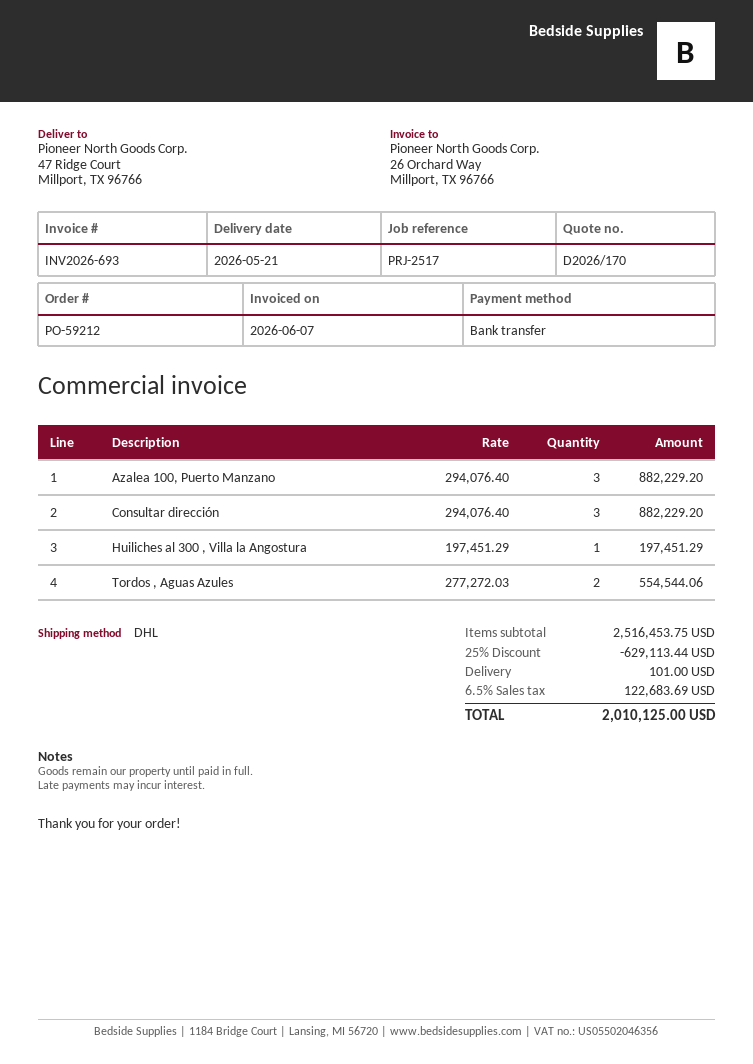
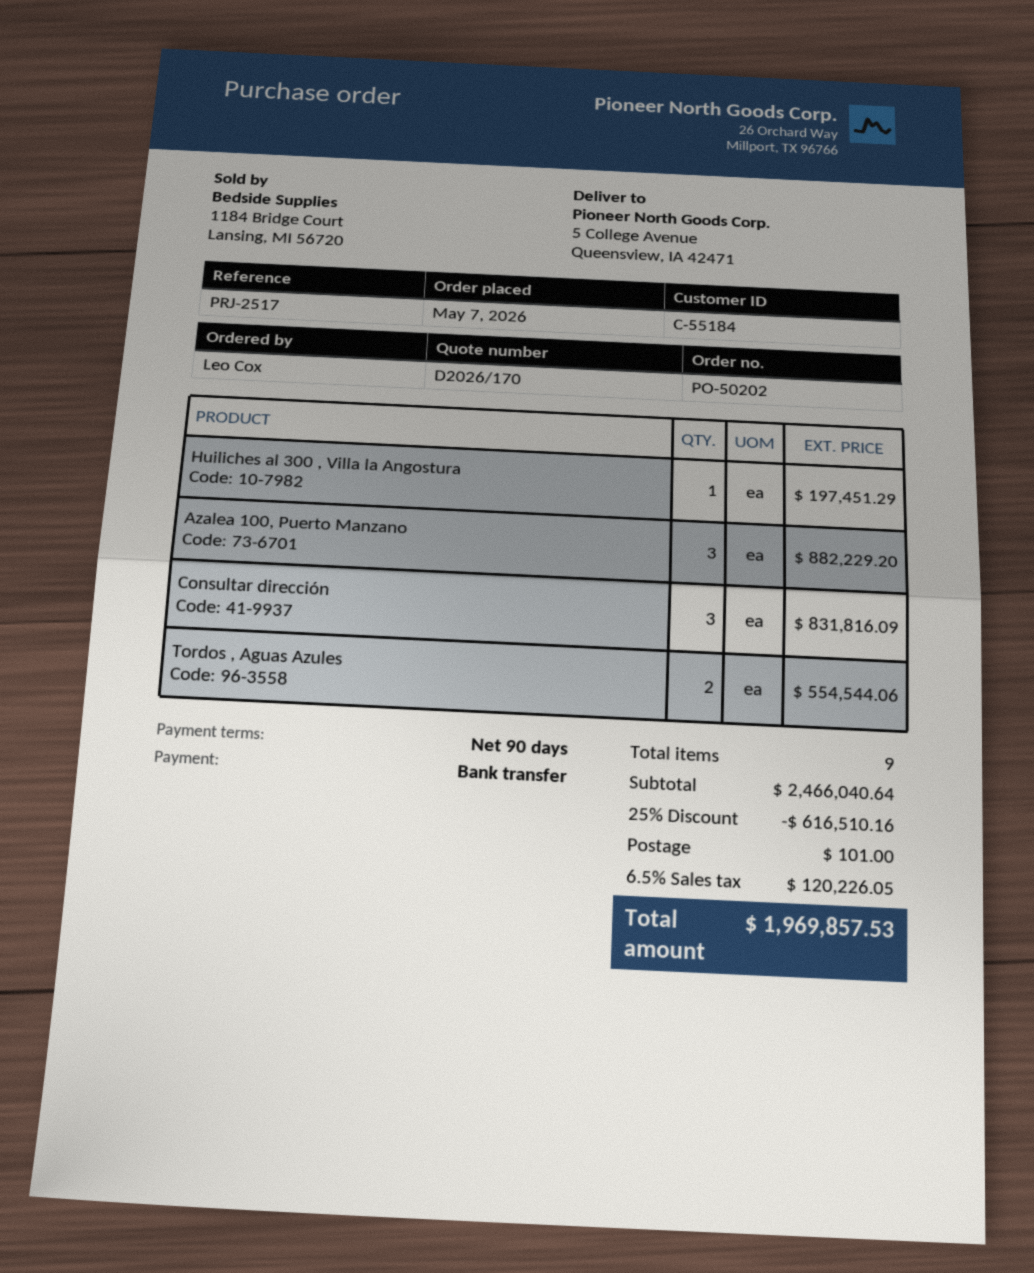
order number: PO-59212 -> PO-50202
ship to: 47 Ridge Court, Millport, TX 96766 -> 5 College Avenue, Queensview, IA 42471
Consultar dirección: 3 for 882229.20 -> 3 for 831816.09
subtotal: 2516453.75 -> 2466040.64
discount: 25% = 629113.44 -> 25% = 616510.16
tax: 6.5% = 122683.69 -> 6.5% = 120226.05
total: 2010125.00 -> 1969857.53

